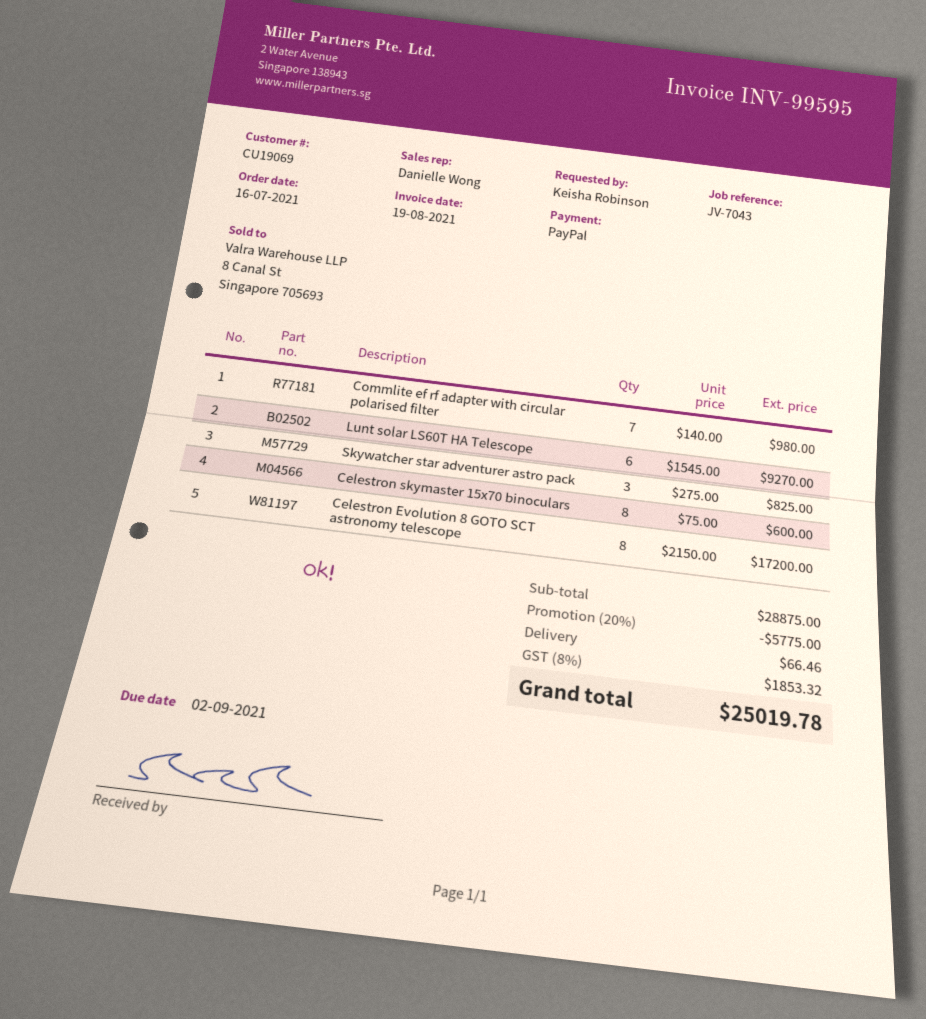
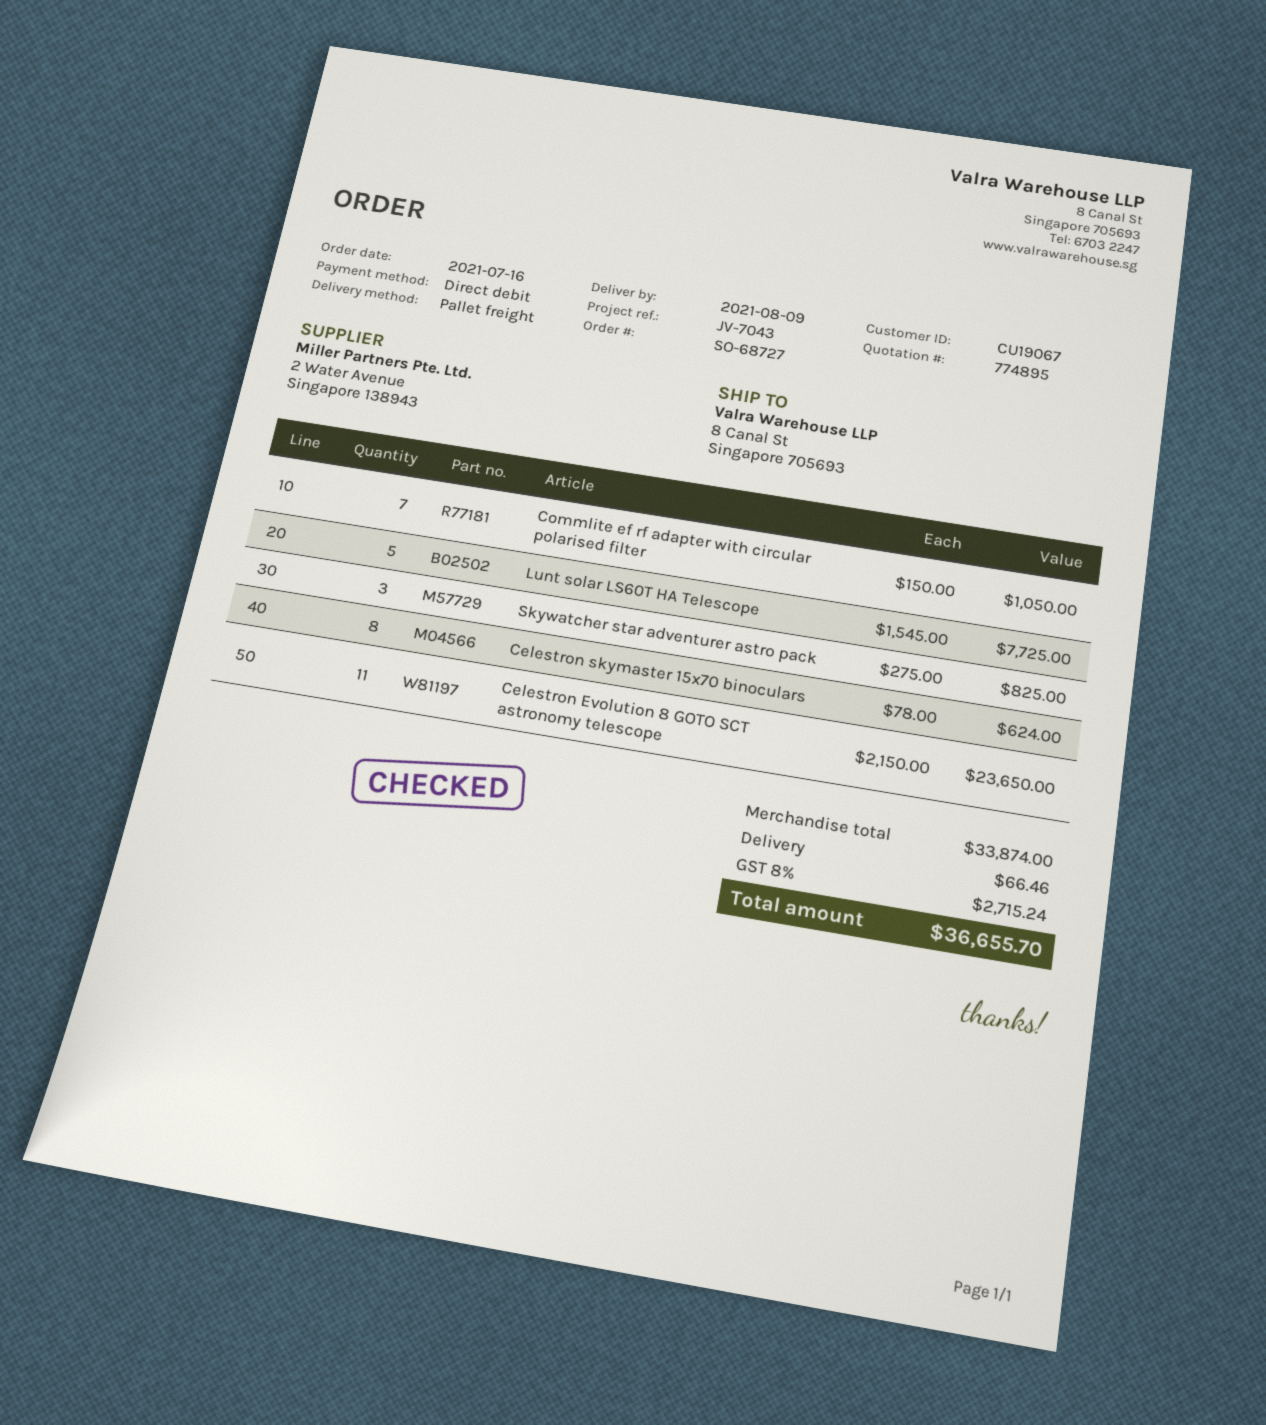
customer number: CU19069 -> CU19067
payment method: PayPal -> direct debit
Commlite ef rf adapter with circular polarised filter: 7 x 140.00 = 980.00 -> 7 x 150.00 = 1050.00
Lunt solar LS60T HA Telescope: 6 x 1545.00 = 9270.00 -> 5 x 1545.00 = 7725.00
Celestron skymaster 15x70 binoculars: 8 x 75.00 = 600.00 -> 8 x 78.00 = 624.00
Celestron Evolution 8 GOTO SCT astronomy telescope: 8 x 2150.00 = 17200.00 -> 11 x 2150.00 = 23650.00
subtotal: 28875.00 -> 33874.00
discount: 20% = 5775.00 -> none
tax: 8% = 1853.32 -> 8% = 2715.24
total: 25019.78 -> 36655.70

